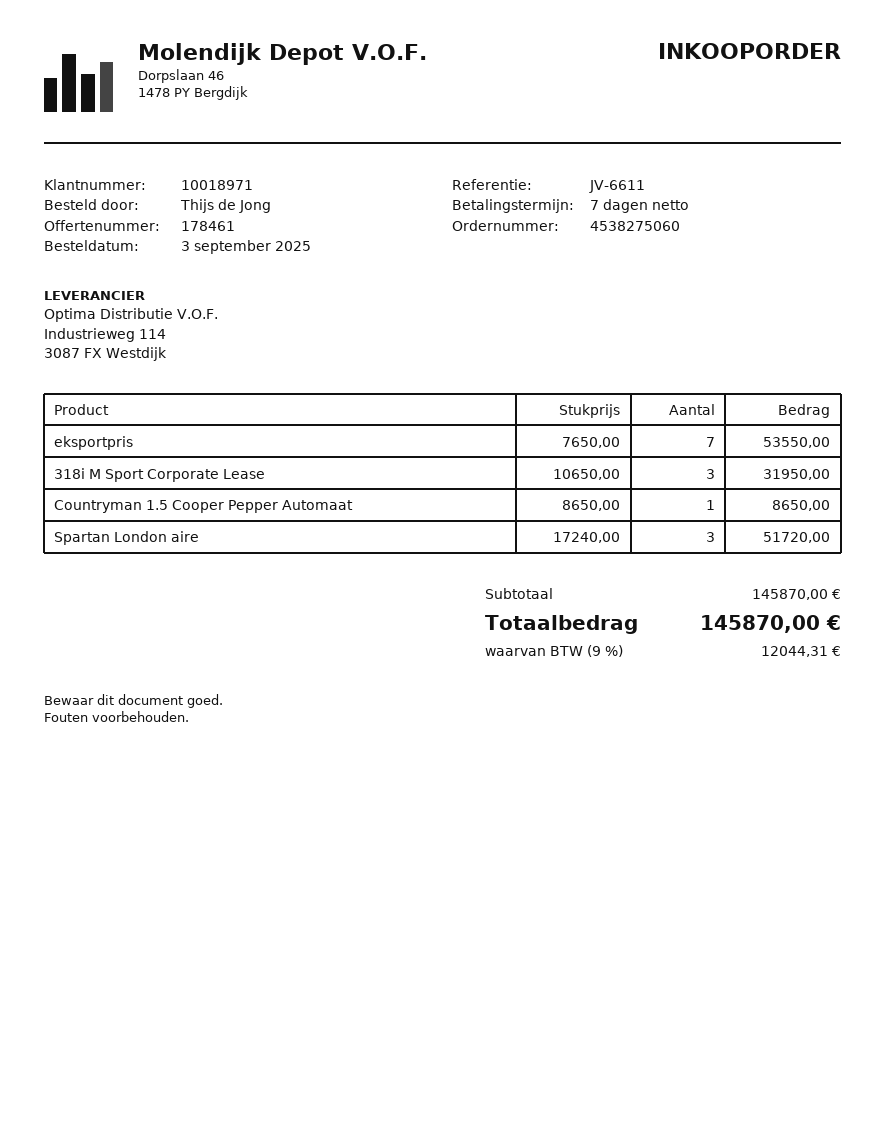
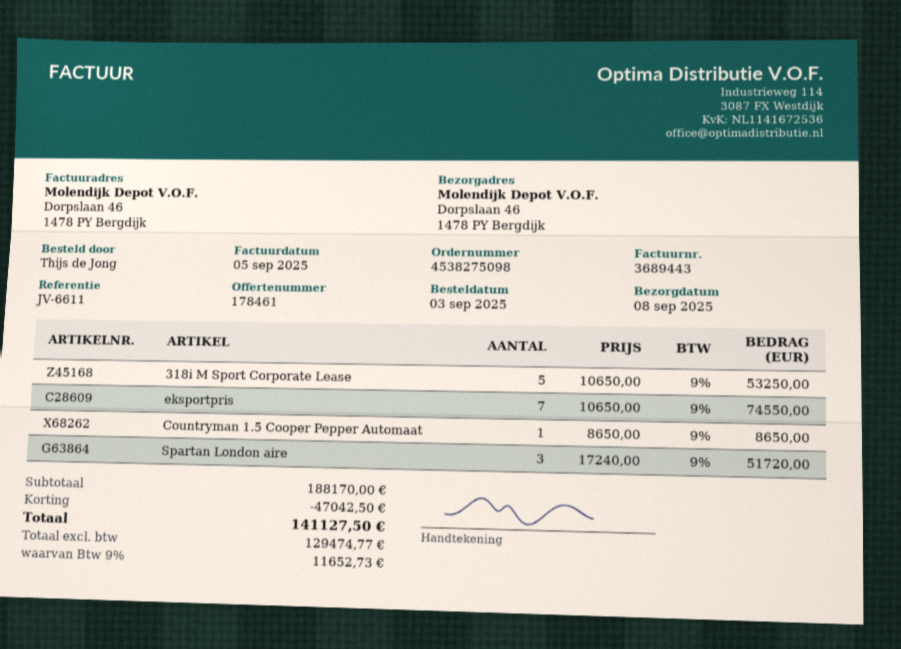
order number: 4538275060 -> 4538275098
eksportpris: 7 x 7650.00 = 53550.00 -> 7 x 10650.00 = 74550.00
318i M Sport Corporate Lease: 3 x 10650.00 = 31950.00 -> 5 x 10650.00 = 53250.00
subtotal: 145870.00 -> 188170.00
discount: none -> 47042.50
tax: 9% = 12044.31 -> 9% = 11652.73
total: 145870.00 -> 141127.50

